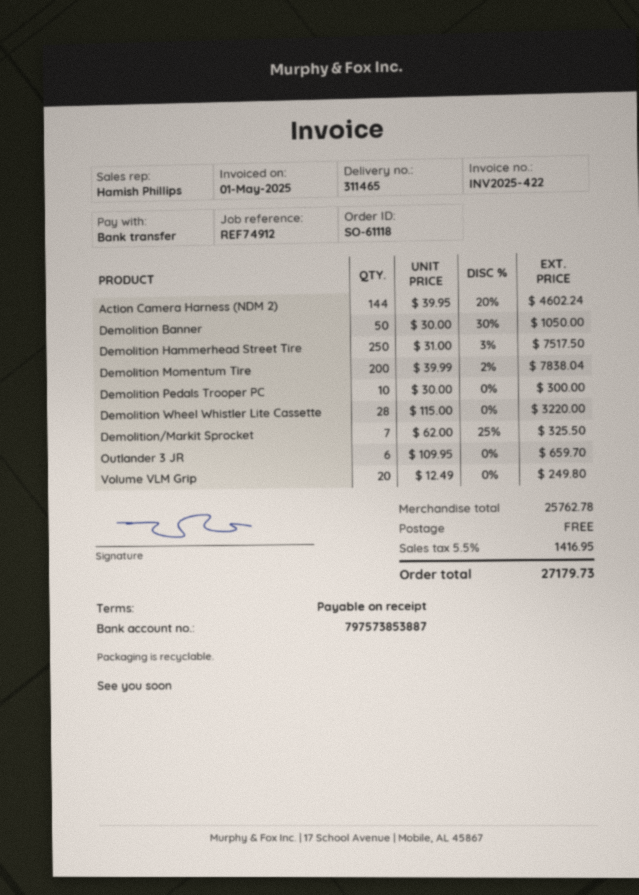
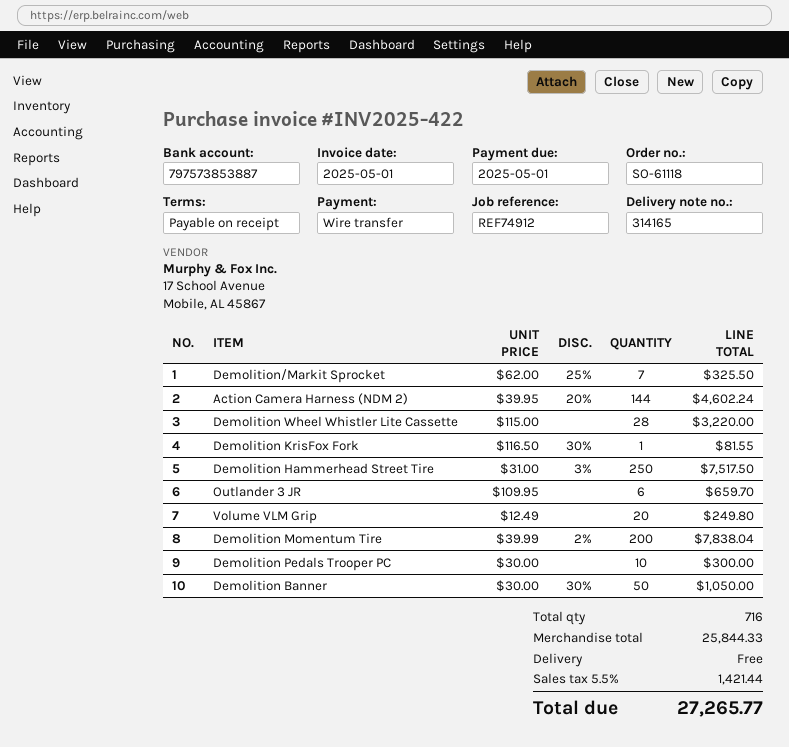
delivery note number: 311465 -> 314165
Demolition KrisFox Fork: none -> 1 x 116.50 - 30% = 81.55
subtotal: 25762.78 -> 25844.33
tax: 5.5% = 1416.95 -> 5.5% = 1421.44
total: 27179.73 -> 27265.77

